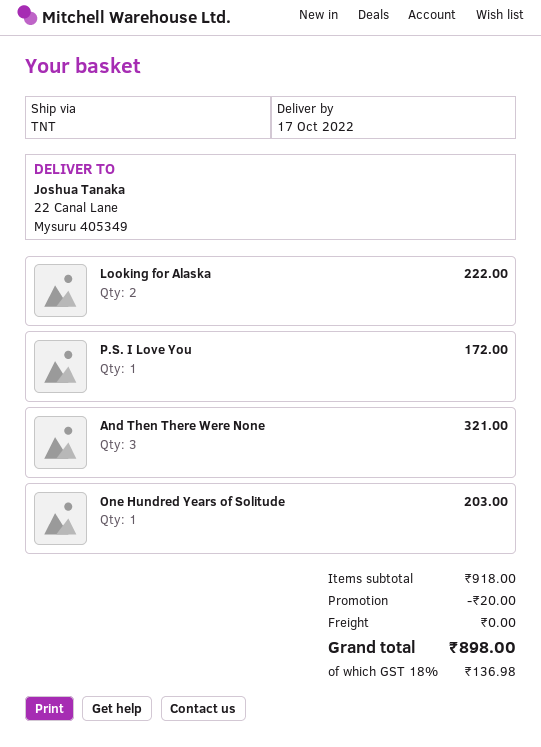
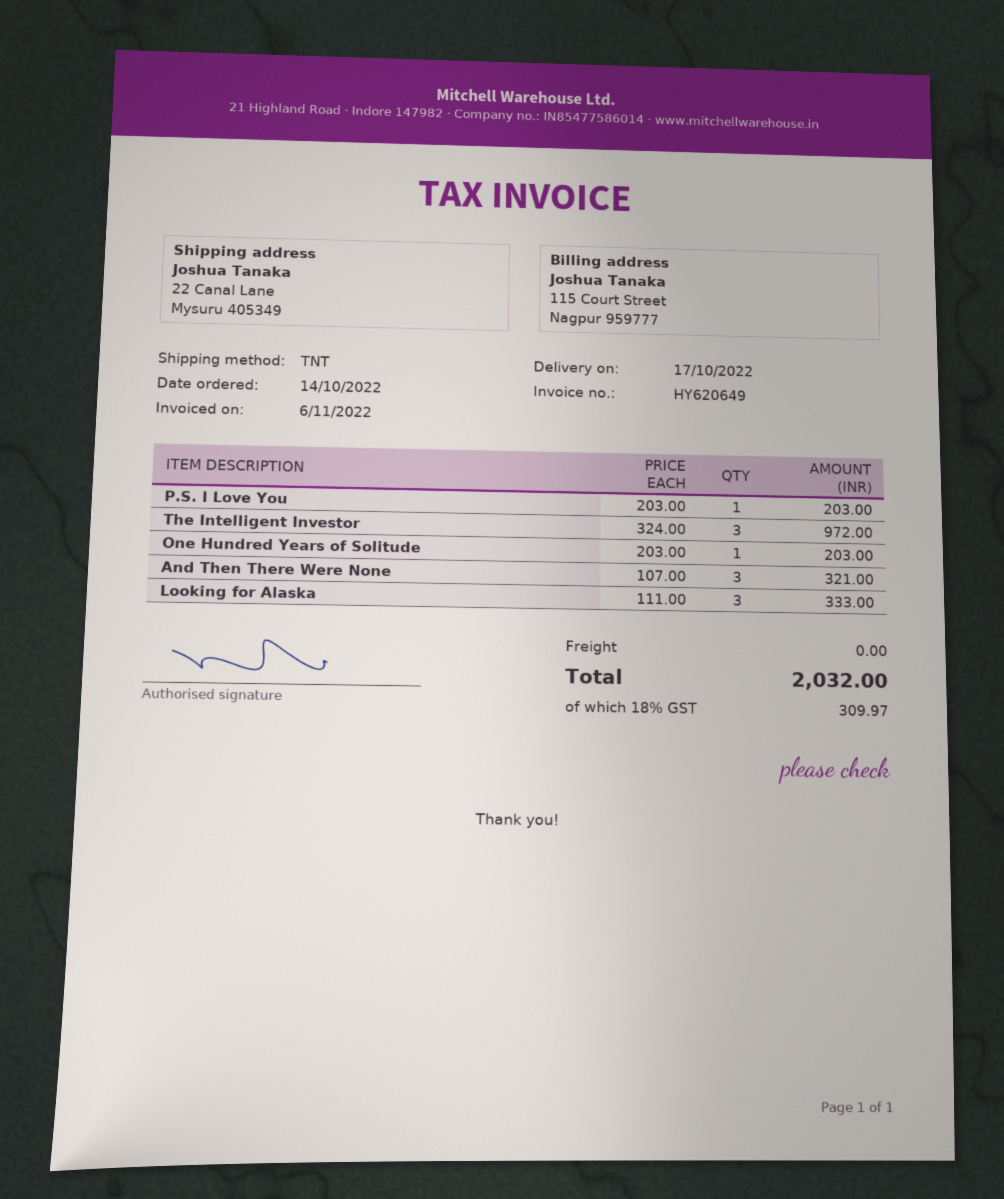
Looking for Alaska: 2 for 222.00 -> 3 for 333.00
P.S. I Love You: 1 for 172.00 -> 1 for 203.00
The Intelligent Investor: none -> 3 for 972.00
discount: 20.00 -> none
tax: 18% = 136.98 -> 18% = 309.97
total: 898.00 -> 2032.00

